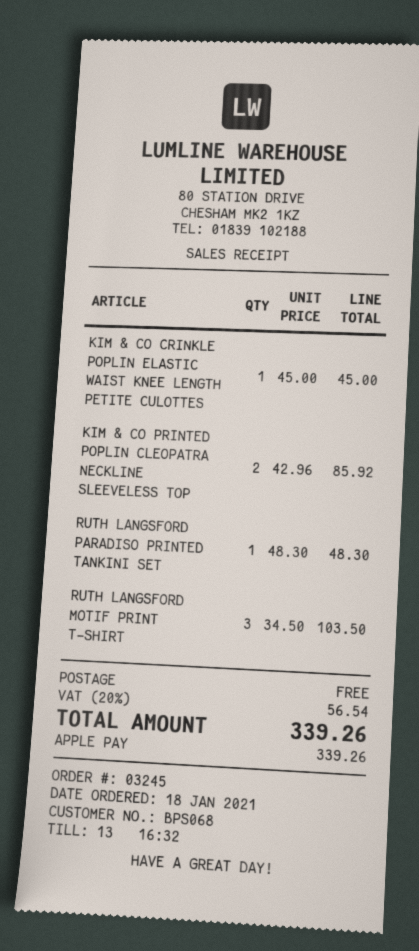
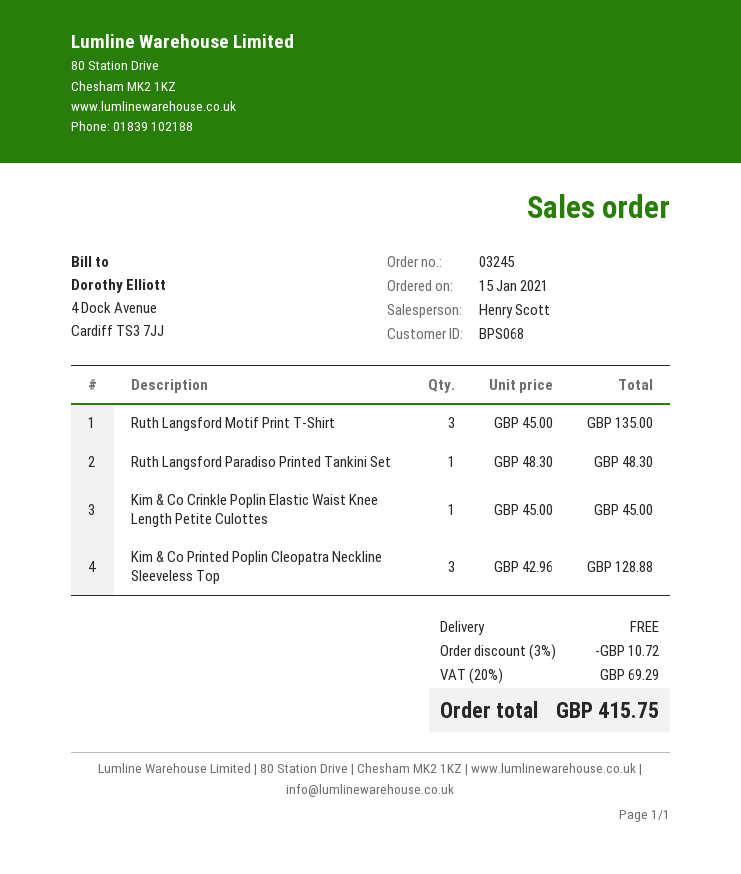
order date: 2021-01-18 -> 2021-01-15
KIM & CO PRINTED POPLIN CLEOPATRA NECKLINE SLEEVELESS TOP: 2 x 42.96 = 85.92 -> 3 x 42.96 = 128.88
RUTH LANGSFORD MOTIF PRINT T-SHIRT: 3 x 34.50 = 103.50 -> 3 x 45.00 = 135.00
discount: none -> 3% = 10.72
tax: 20% = 56.54 -> 20% = 69.29
total: 339.26 -> 415.75

